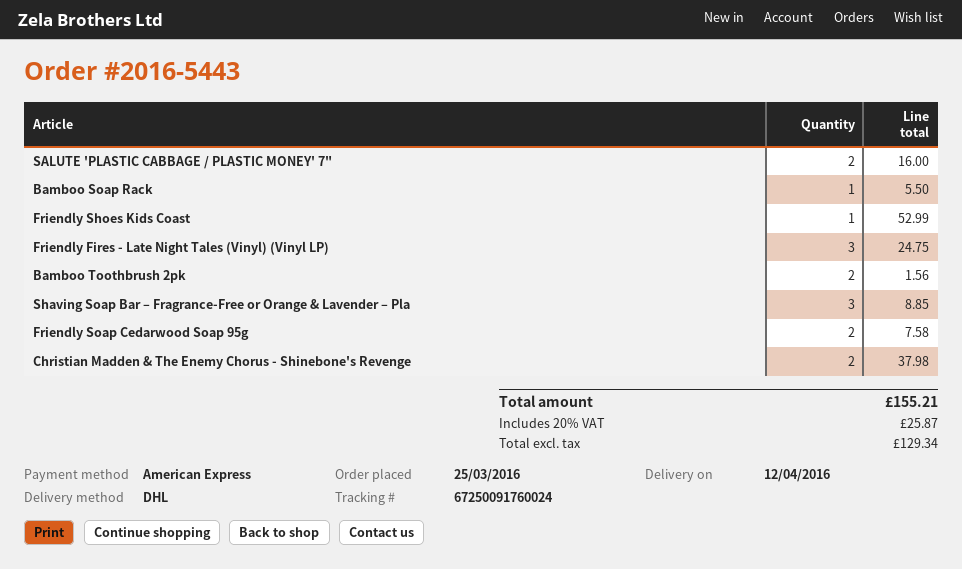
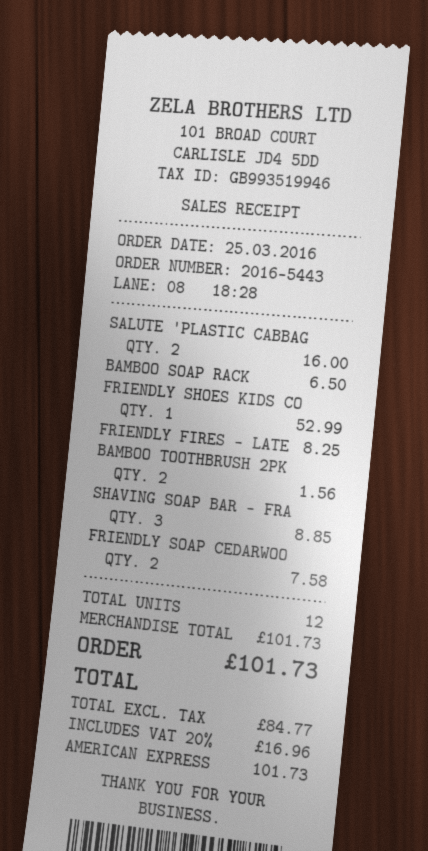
Bamboo Soap Rack: 1 for 5.50 -> 1 for 6.50
Friendly Fires - Late Night Tales (Vinyl) (Vinyl LP): 3 for 24.75 -> 1 for 8.25
Christian Madden & The Enemy Chorus - Shinebone's Revenge: 2 for 37.98 -> none
net: 129.34 -> 84.77
tax: 20% = 25.87 -> 20% = 16.96
total: 155.21 -> 101.73

